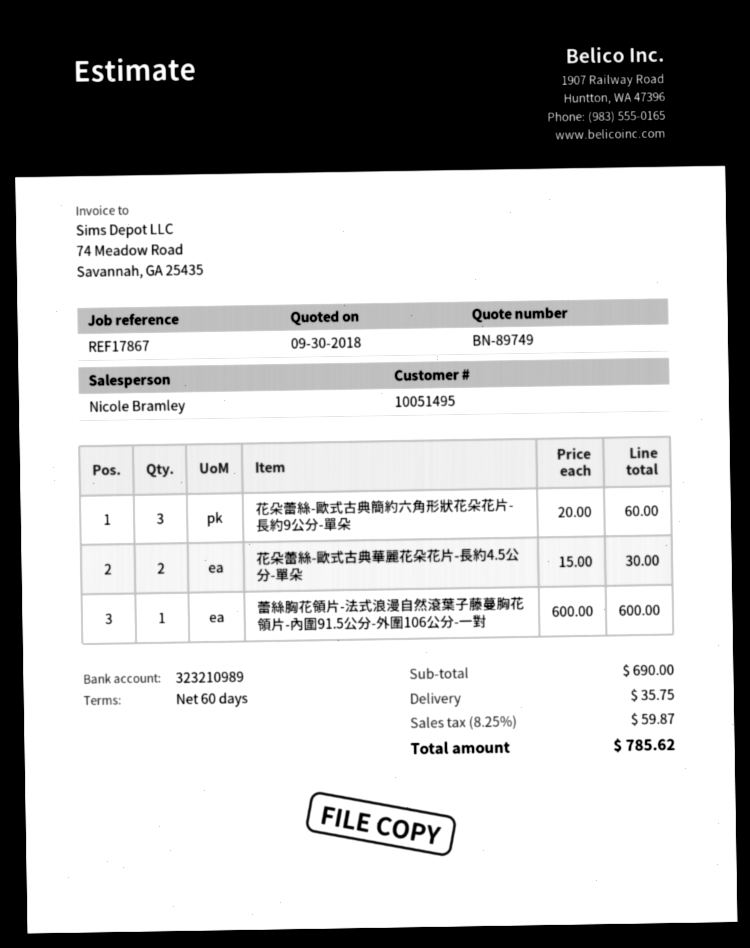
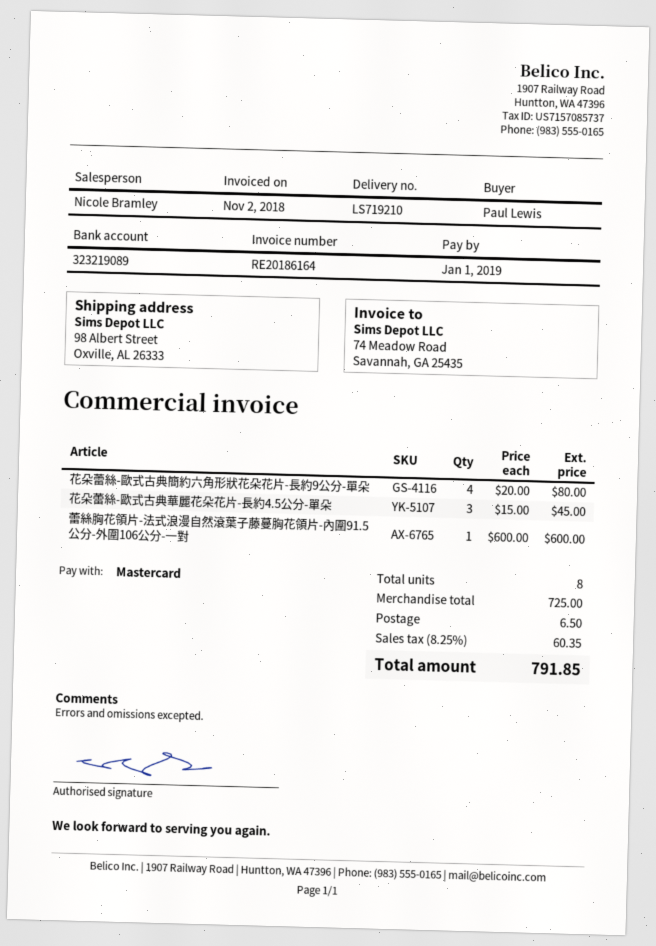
bank account: 323210989 -> 323219089
花朵蕾絲-歐式古典簡約六角形狀花朵花片-長約9公分-單朵: 3 x 20.00 = 60.00 -> 4 x 20.00 = 80.00
花朵蕾絲-歐式古典華麗花朵花片-長約4.5公分-單朵: 2 x 15.00 = 30.00 -> 3 x 15.00 = 45.00
subtotal: 690.00 -> 725.00
shipping: 35.75 -> 6.50
tax: 8.25% = 59.87 -> 8.25% = 60.35
total: 785.62 -> 791.85

